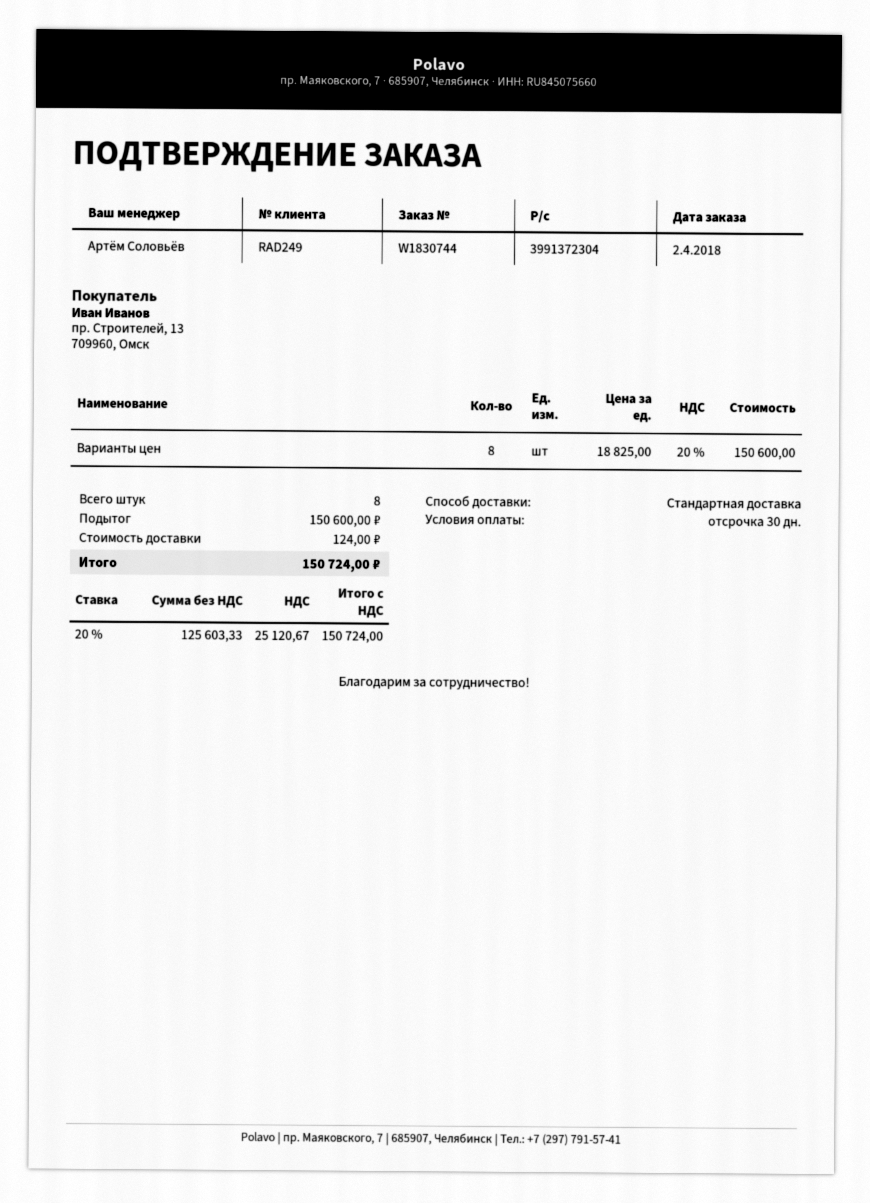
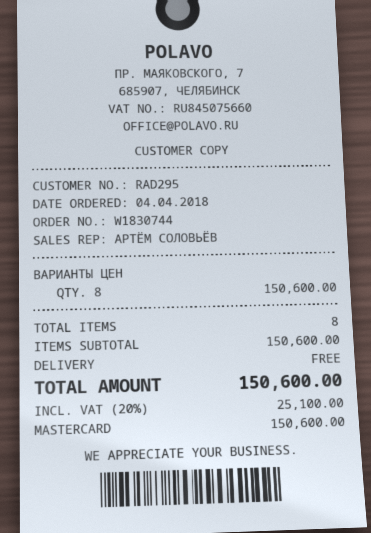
order date: 2018-04-02 -> 2018-04-04
customer number: RAD249 -> RAD295
shipping: 124.00 -> 0.00
tax: 20% = 25120.67 -> 20% = 25100.00
total: 150724.00 -> 150600.00

